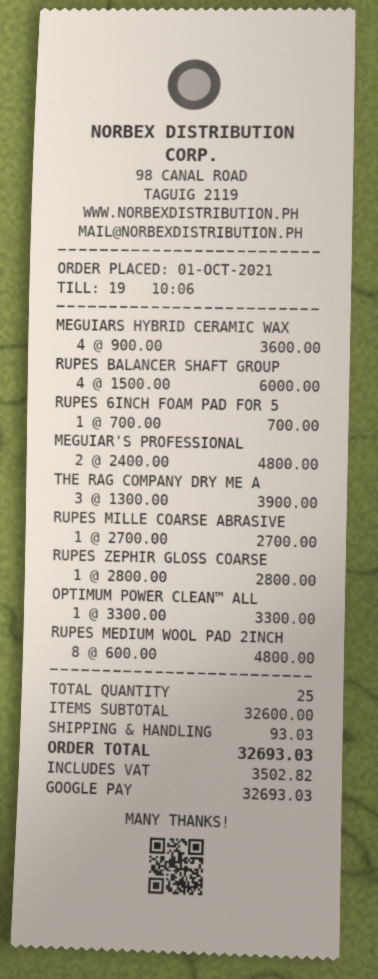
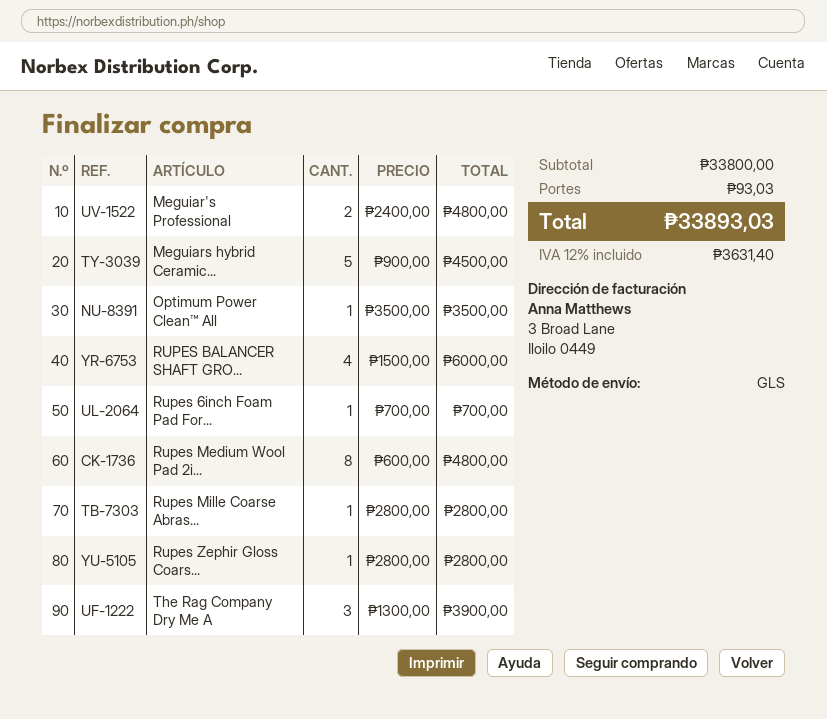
MEGUIARS HYBRID CERAMIC WAX: 4 x 900.00 = 3600.00 -> 5 x 900.00 = 4500.00
RUPES MILLE COARSE ABRASIVE: 1 x 2700.00 = 2700.00 -> 1 x 2800.00 = 2800.00
OPTIMUM POWER CLEAN™ ALL: 1 x 3300.00 = 3300.00 -> 1 x 3500.00 = 3500.00
subtotal: 32600.00 -> 33800.00
tax: 3502.82 -> 3631.40
total: 32693.03 -> 33893.03

